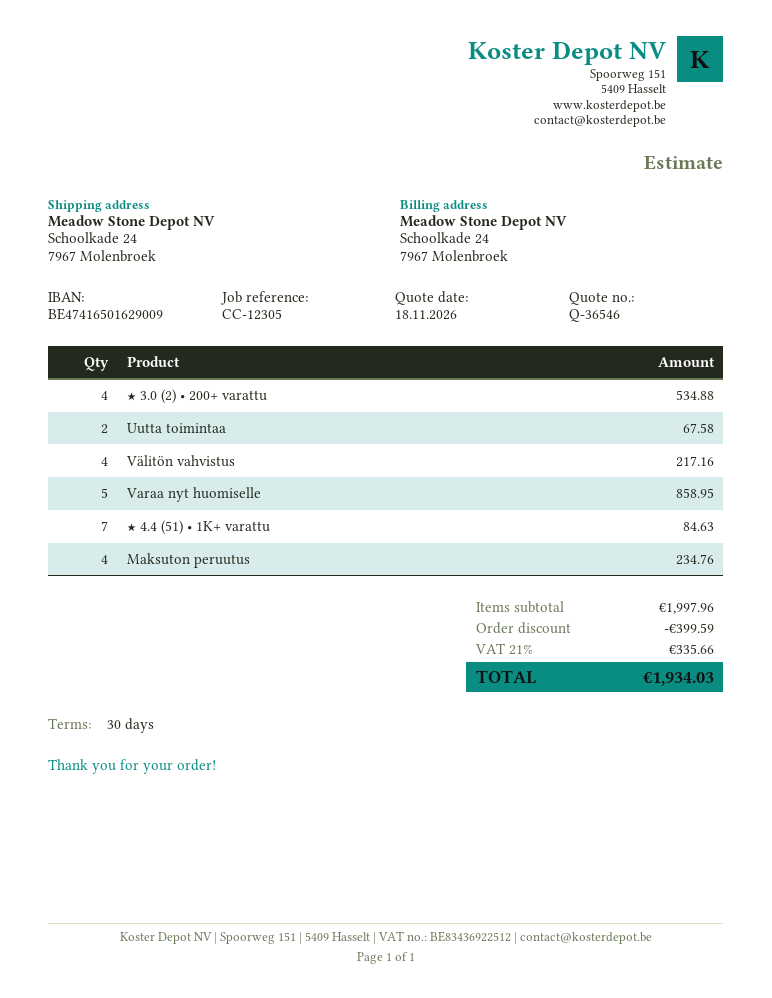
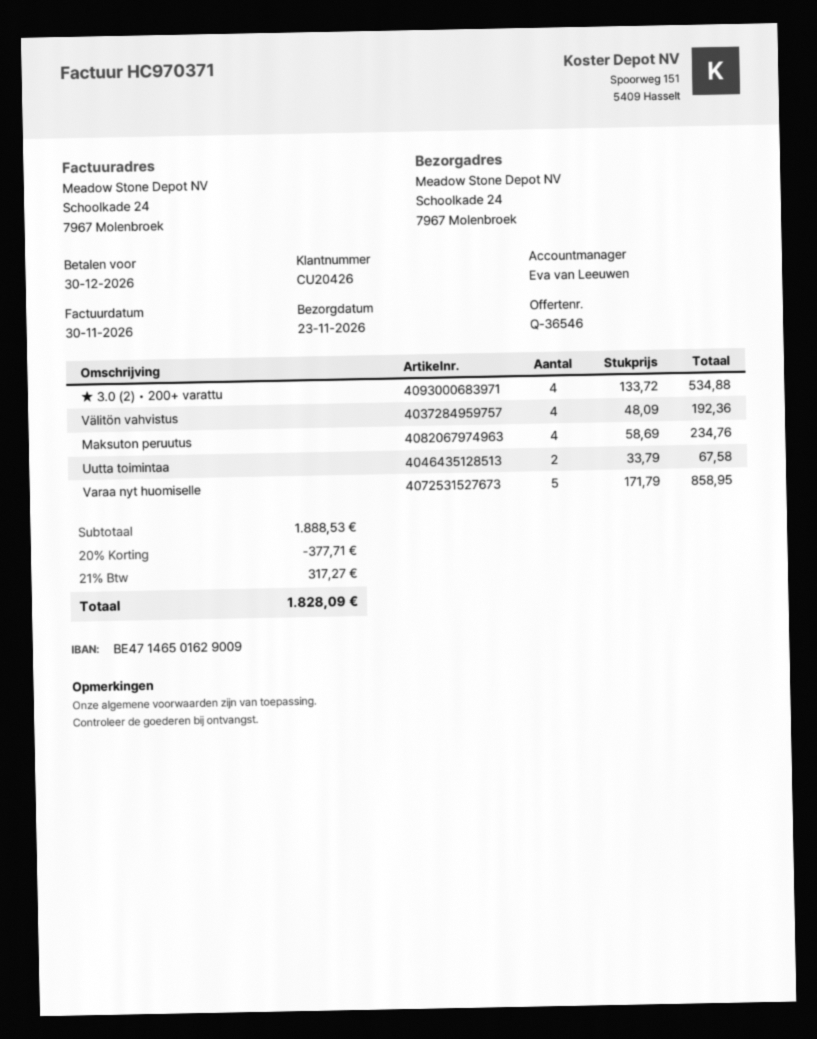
bank account: BE47416501629009 -> BE47146501629009
Välitön vahvistus: 4 for 217.16 -> 4 for 192.36
★ 4.4 (51) • 1K+ varattu: 7 for 84.63 -> none
subtotal: 1997.96 -> 1888.53
discount: 399.59 -> 377.71
tax: 21% = 335.66 -> 21% = 317.27
total: 1934.03 -> 1828.09

